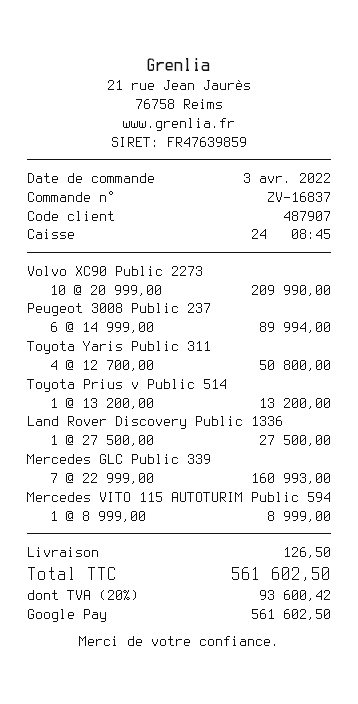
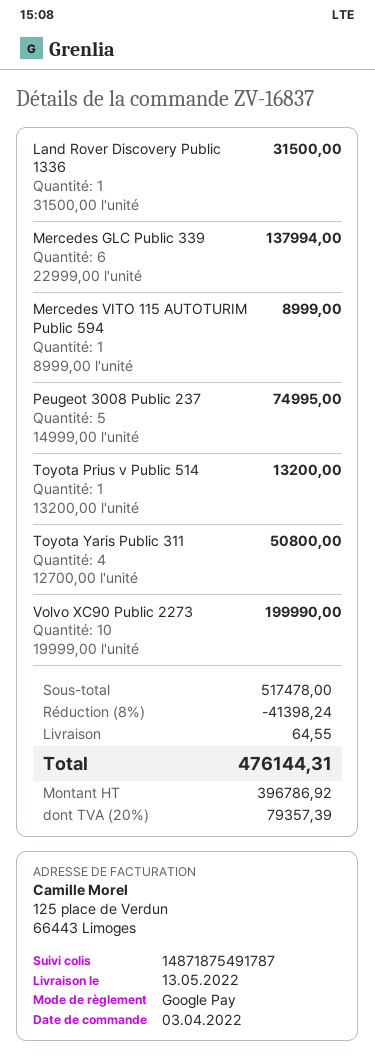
Volvo XC90 Public 2273: 10 x 20999.00 = 209990.00 -> 10 x 19999.00 = 199990.00
Peugeot 3008 Public 237: 6 x 14999.00 = 89994.00 -> 5 x 14999.00 = 74995.00
Land Rover Discovery Public 1336: 1 x 27500.00 = 27500.00 -> 1 x 31500.00 = 31500.00
Mercedes GLC Public 339: 7 x 22999.00 = 160993.00 -> 6 x 22999.00 = 137994.00
discount: none -> 8% = 41398.24
shipping: 126.50 -> 64.55
tax: 20% = 93600.42 -> 20% = 79357.39
total: 561602.50 -> 476144.31

